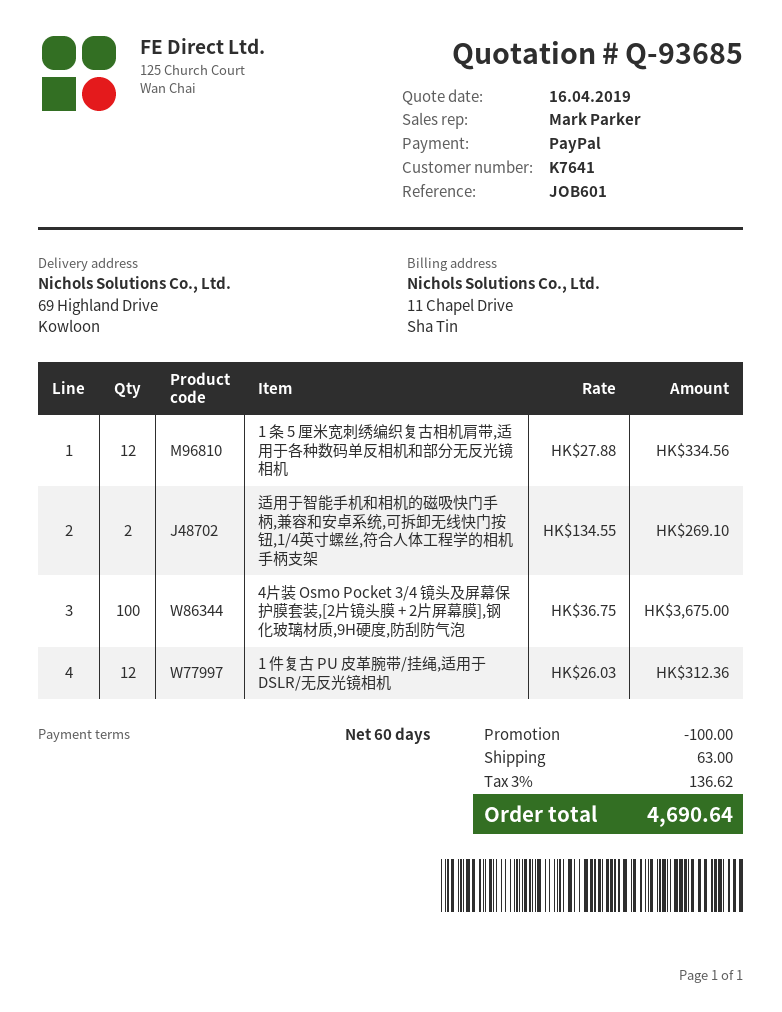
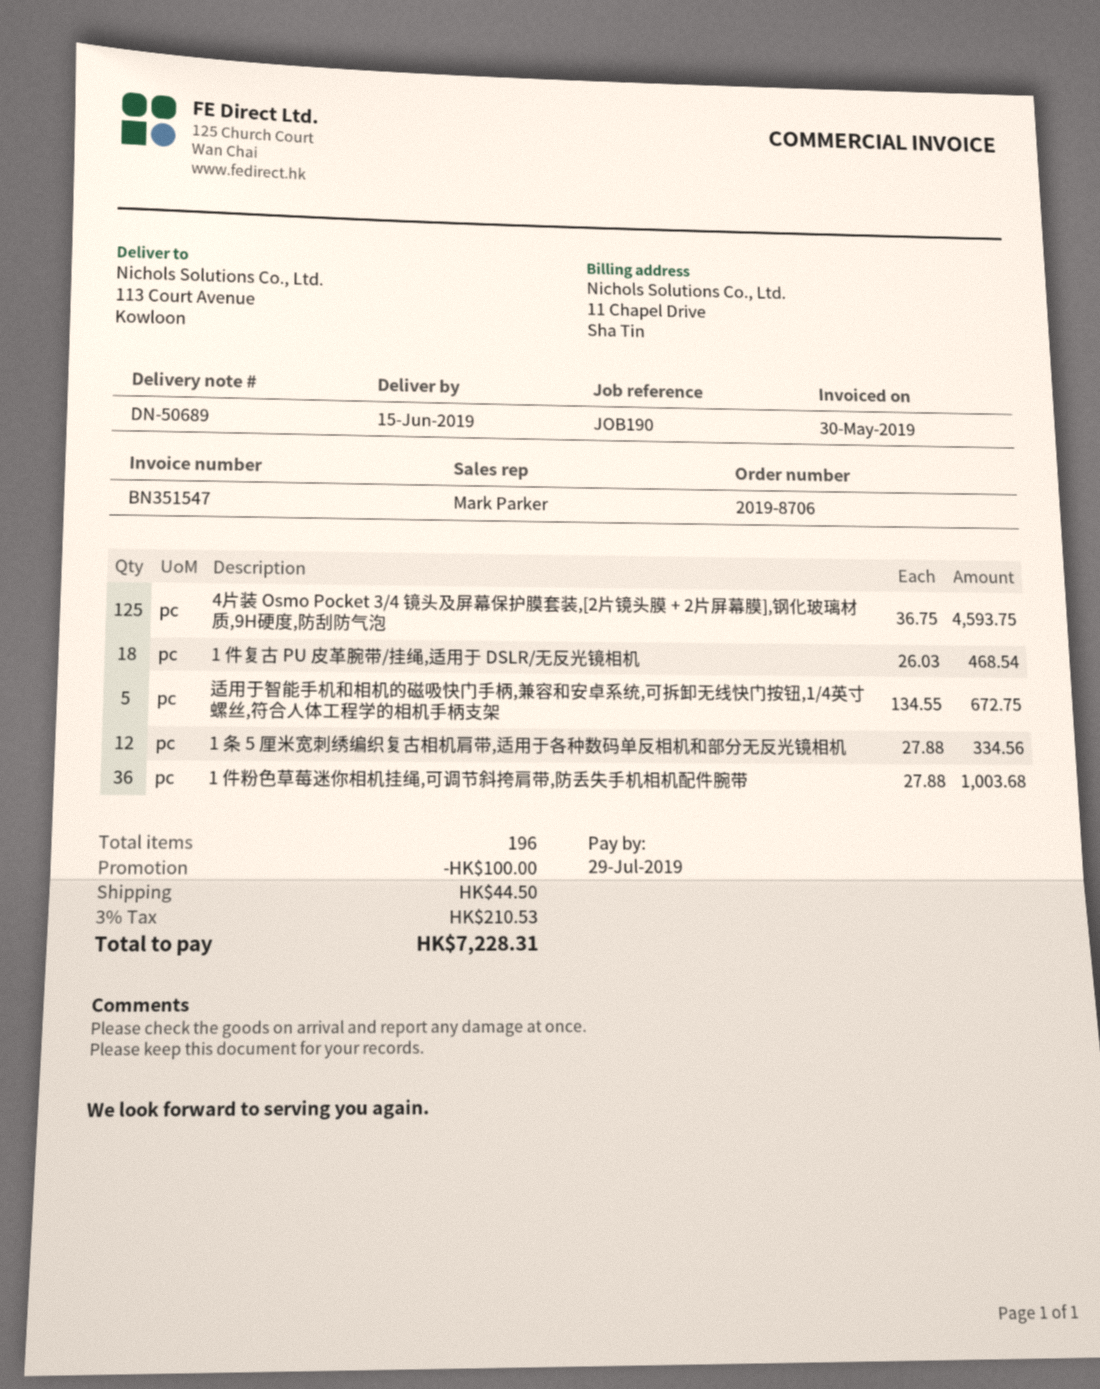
reference: JOB601 -> JOB190
ship to: 69 Highland Drive, Kowloon -> 113 Court Avenue, Kowloon
适用于智能手机和相机的磁吸快门手柄,兼容和安卓系统,可拆卸无线快门按钮,1/4英寸螺丝,符合人体工程学的相机手柄支架: 2 x 134.55 = 269.10 -> 5 x 134.55 = 672.75
4片装 Osmo Pocket 3/4 镜头及屏幕保护膜套装,[2片镜头膜 + 2片屏幕膜],钢化玻璃材质,9H硬度,防刮防气泡: 100 x 36.75 = 3675.00 -> 125 x 36.75 = 4593.75
1 件复古 PU 皮革腕带/挂绳,适用于 DSLR/无反光镜相机: 12 x 26.03 = 312.36 -> 18 x 26.03 = 468.54
1 件粉色草莓迷你相机挂绳,可调节斜挎肩带,防丢失手机相机配件腕带: none -> 36 x 27.88 = 1003.68
shipping: 63.00 -> 44.50
tax: 3% = 136.62 -> 3% = 210.53
total: 4690.64 -> 7228.31

